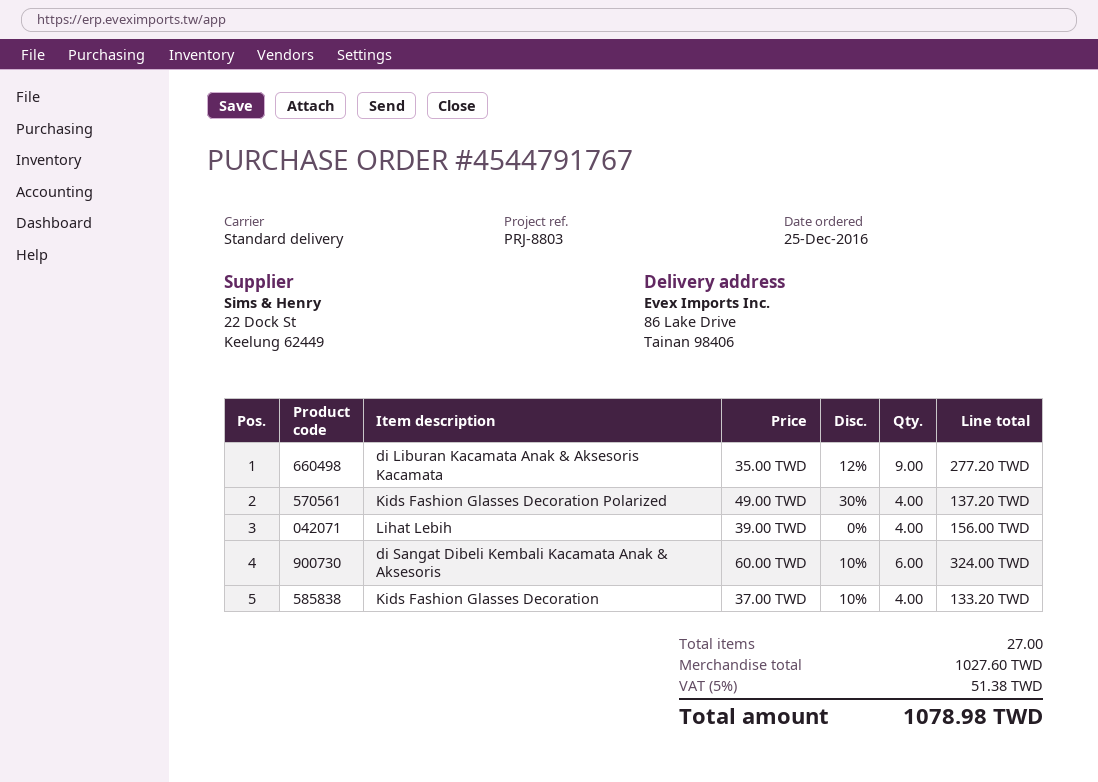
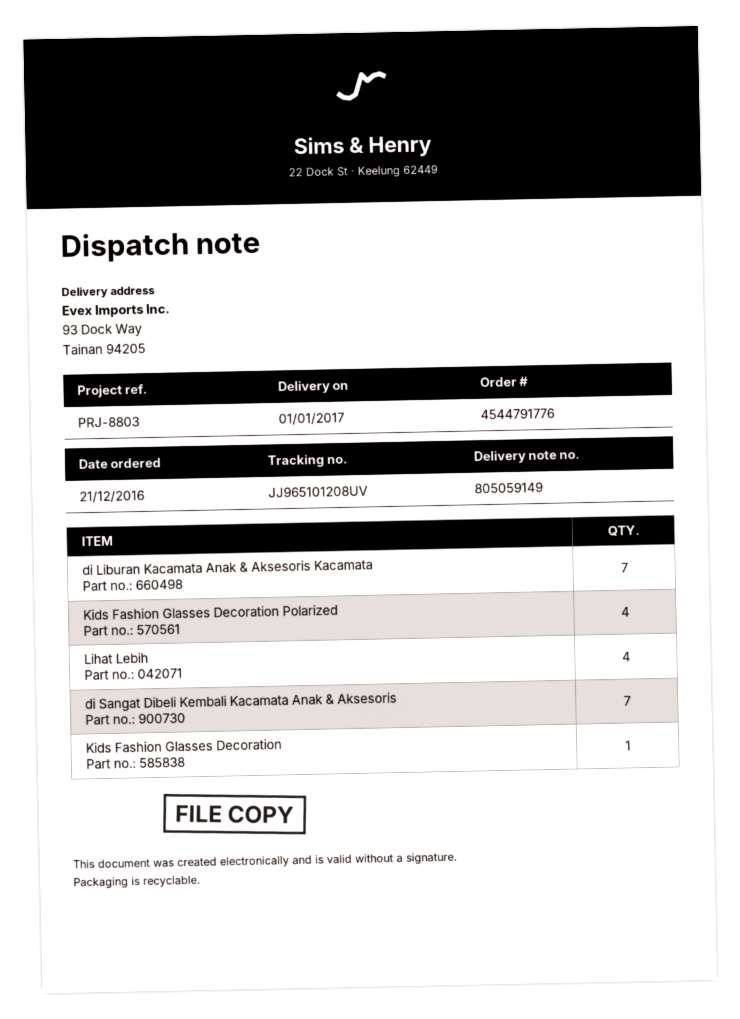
order number: 4544791767 -> 4544791776
order date: 2016-12-25 -> 2016-12-21
ship to: 86 Lake Drive, Tainan 98406 -> 93 Dock Way, Tainan 94205
di Liburan Kacamata Anak & Aksesoris Kacamata: 9 -> 7
di Sangat Dibeli Kembali Kacamata Anak & Aksesoris: 6 -> 7
Kids Fashion Glasses Decoration: 4 -> 1

